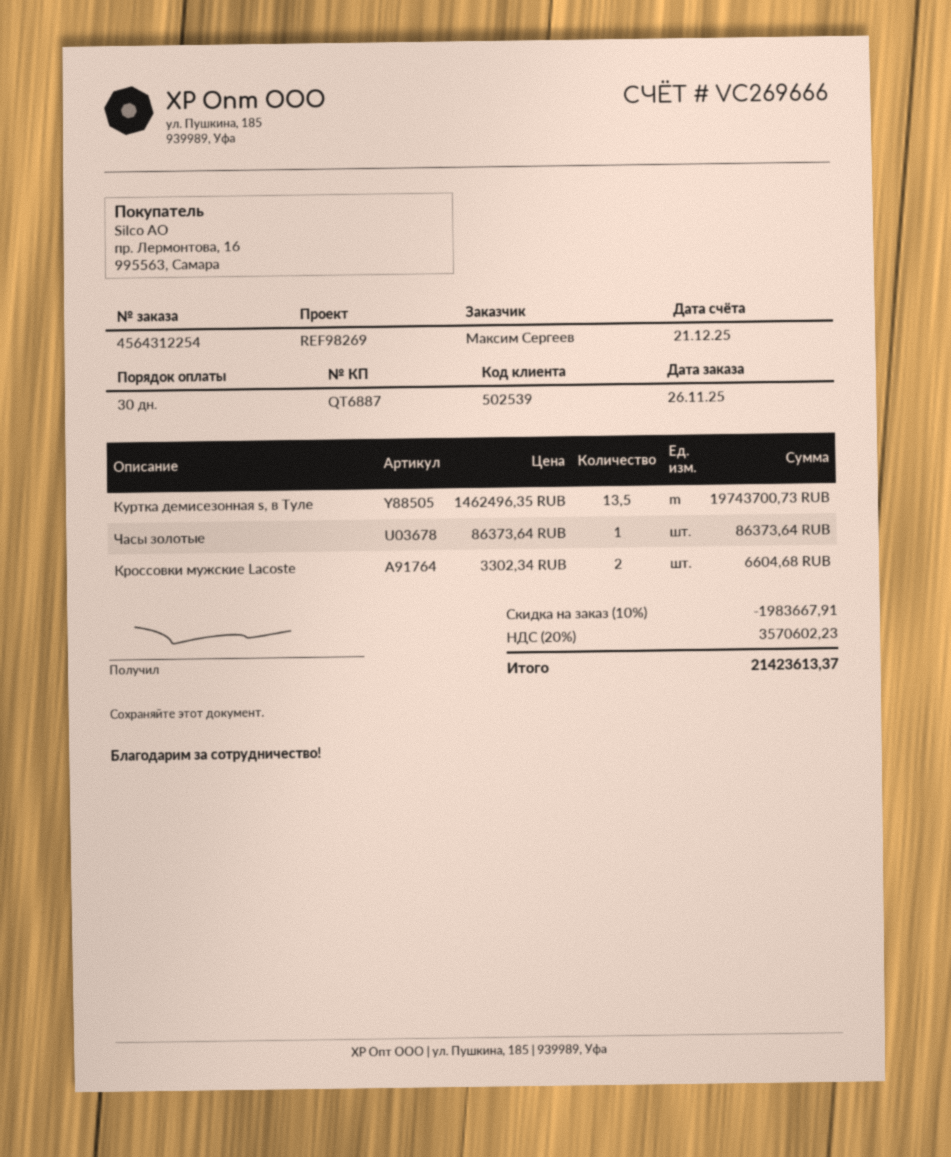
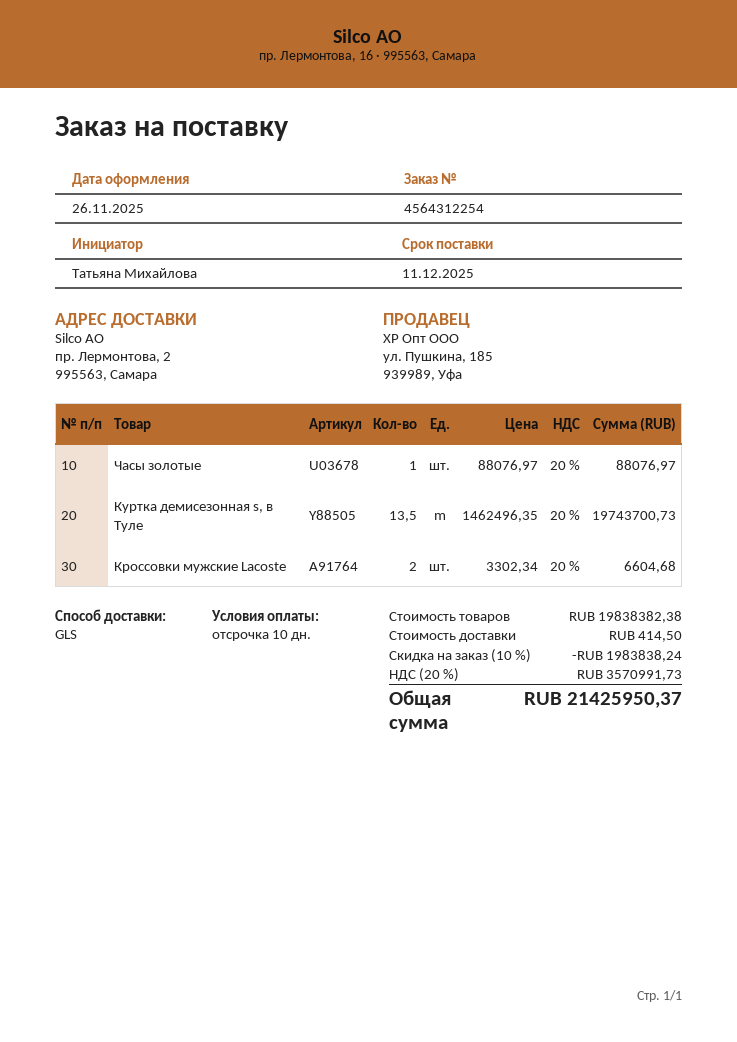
payment terms: 30 days -> 10 days
ordered by: Максим Сергеев -> Татьяна Михайлова
Часы золотые: 1 x 86373.64 = 86373.64 -> 1 x 88076.97 = 88076.97
discount: 10% = 1983667.91 -> 10% = 1983838.24
shipping: none -> 414.50
tax: 20% = 3570602.23 -> 20% = 3570991.73
total: 21423613.37 -> 21425950.37

